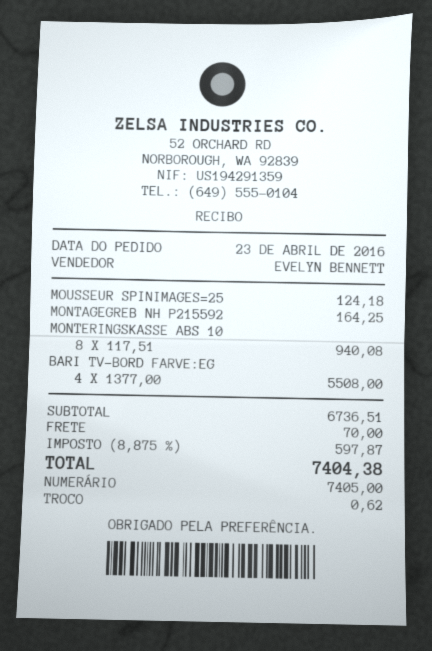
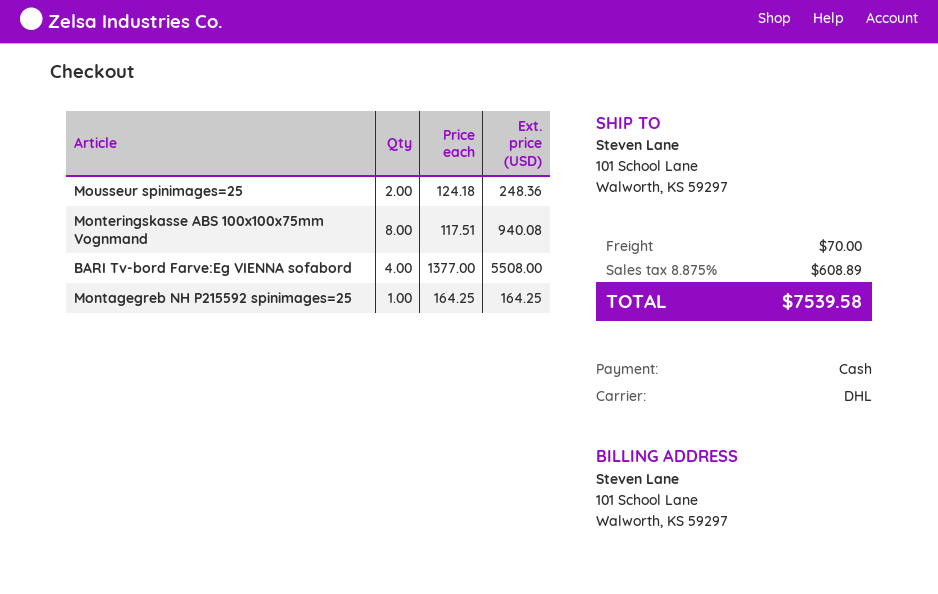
MOUSSEUR SPINIMAGES=25: 1 x 124.18 = 124.18 -> 2 x 124.18 = 248.36
tax: 8.875% = 597.87 -> 8.875% = 608.89
total: 7404.38 -> 7539.58

